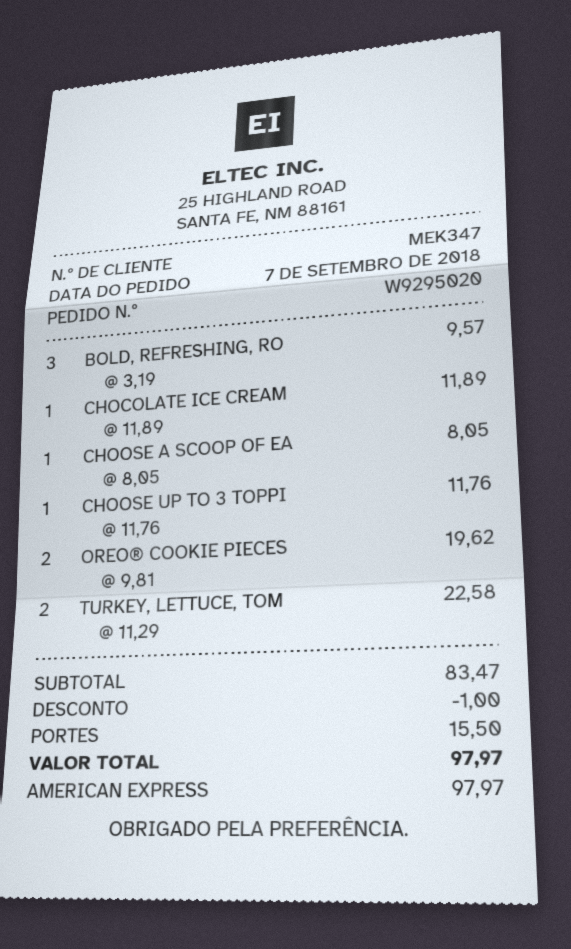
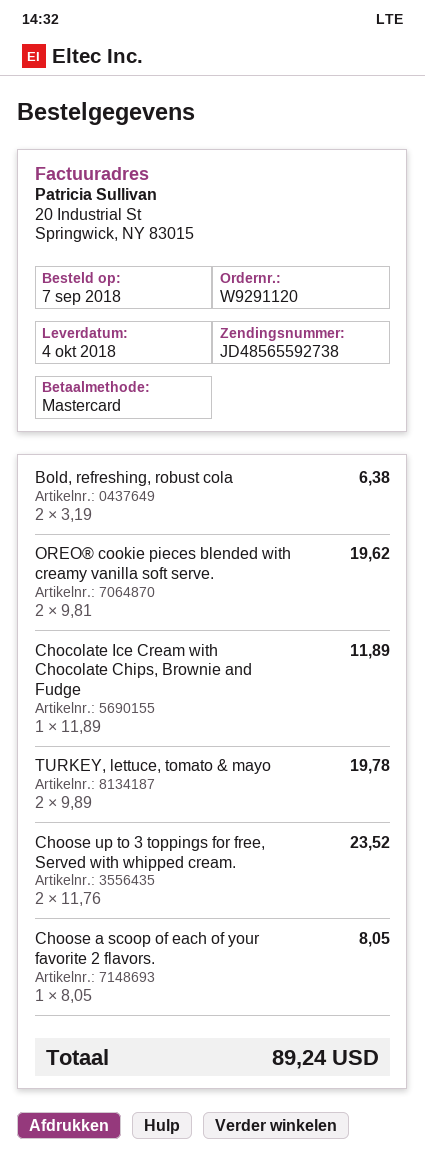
order number: W9295020 -> W9291120
payment method: American Express -> Mastercard
BOLD, REFRESHING, RO: 3 x 3.19 = 9.57 -> 2 x 3.19 = 6.38
CHOOSE UP TO 3 TOPPI: 1 x 11.76 = 11.76 -> 2 x 11.76 = 23.52
TURKEY, LETTUCE, TOM: 2 x 11.29 = 22.58 -> 2 x 9.89 = 19.78
discount: 1.00 -> none
shipping: 15.50 -> none
total: 97.97 -> 89.24

